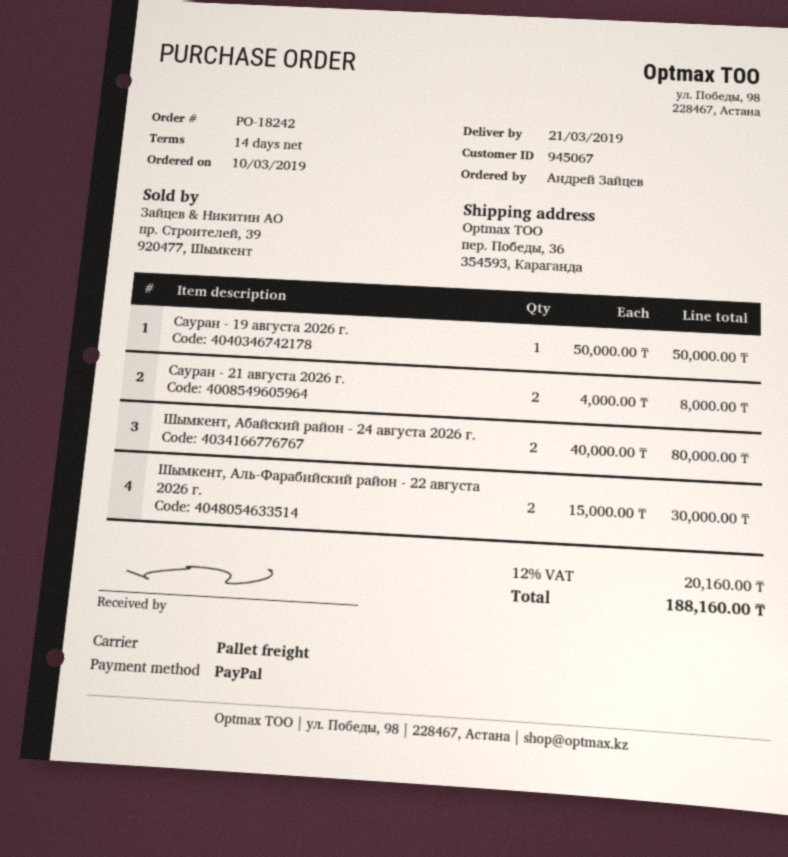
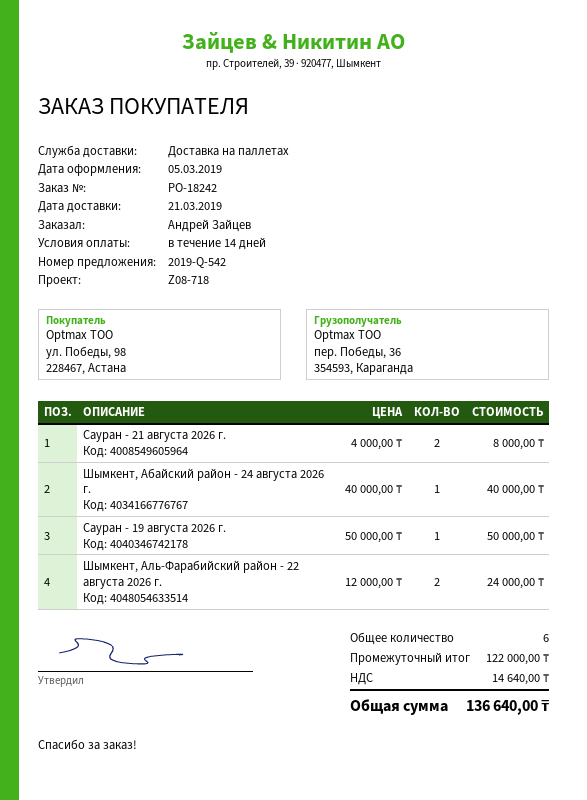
order date: 2019-03-10 -> 2019-03-05
Шымкент, Абайский район - 24 августа 2026 г.: 2 x 40000.00 = 80000.00 -> 1 x 40000.00 = 40000.00
Шымкент, Аль-Фарабийский район - 22 августа 2026 г.: 2 x 15000.00 = 30000.00 -> 2 x 12000.00 = 24000.00
tax: 20160.00 -> 14640.00
total: 188160.00 -> 136640.00

